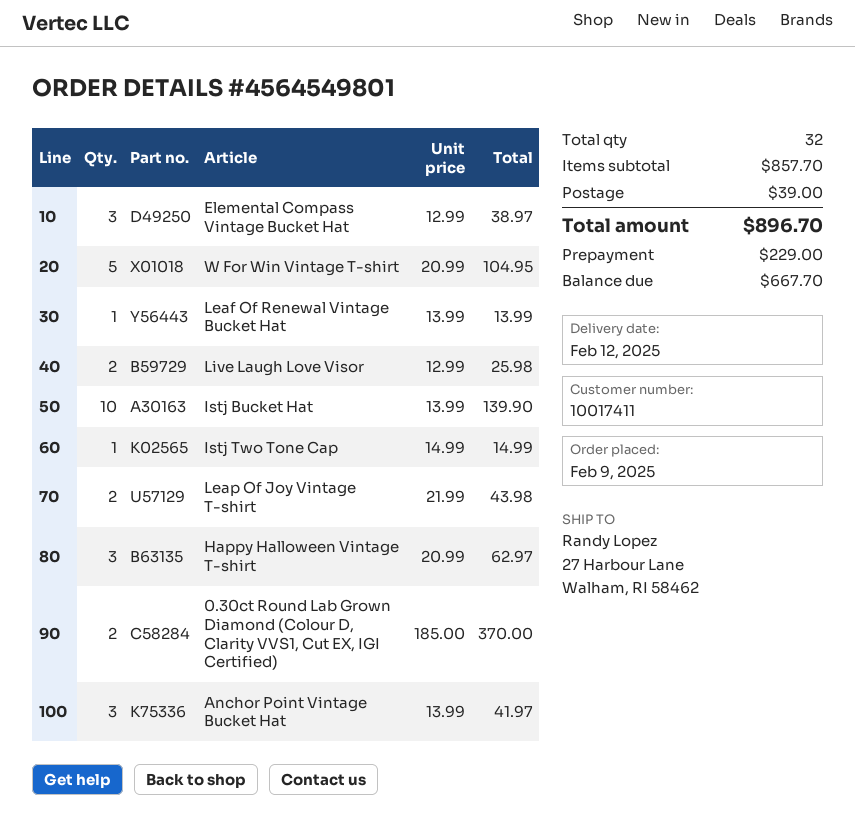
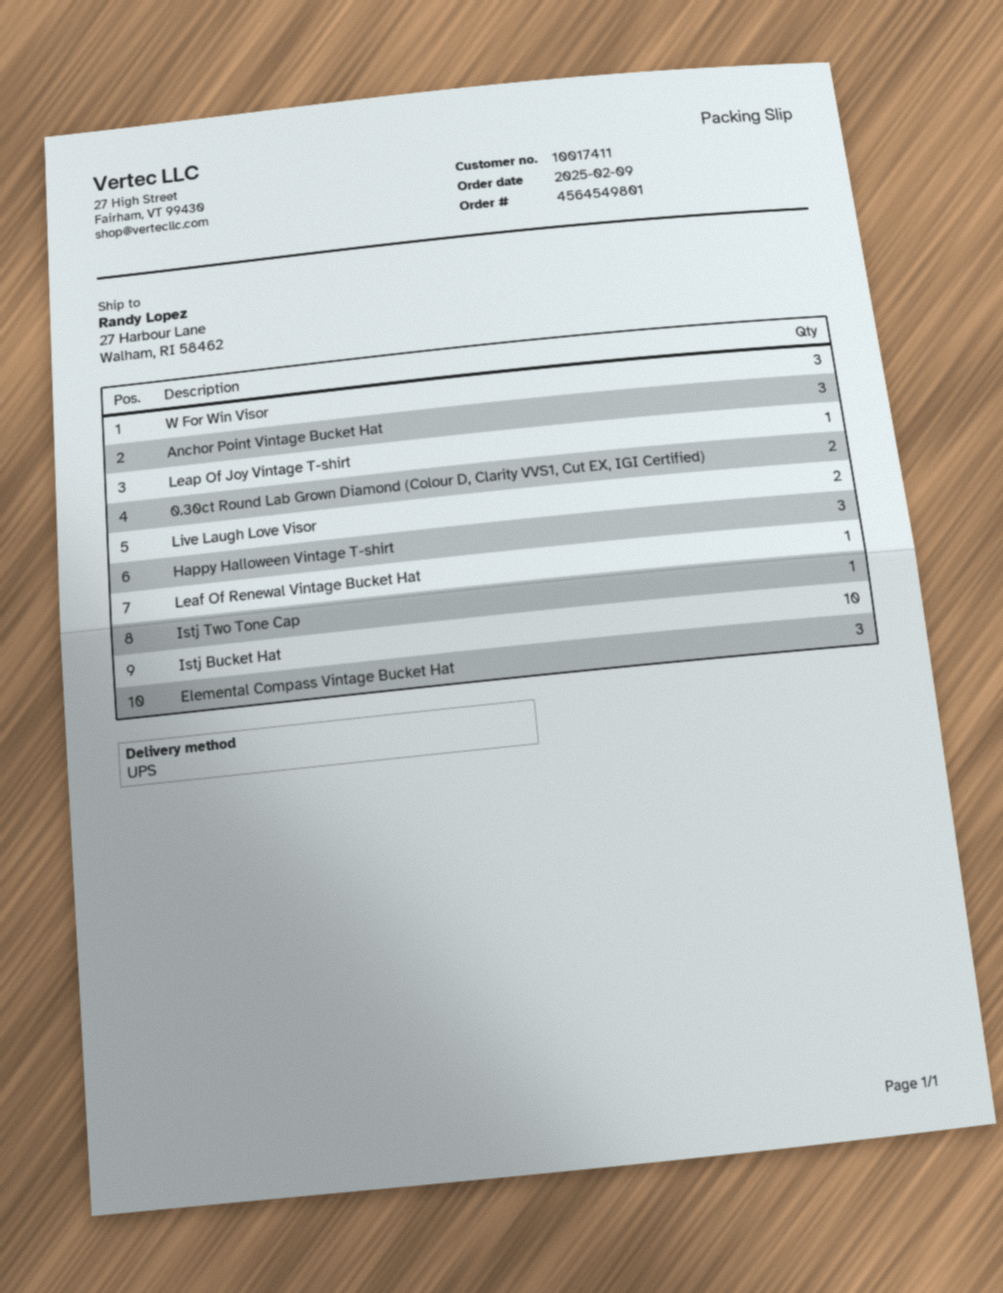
W For Win Vintage T-shirt: 5 -> none
Leap Of Joy Vintage T-shirt: 2 -> 1
W For Win Visor: none -> 3

